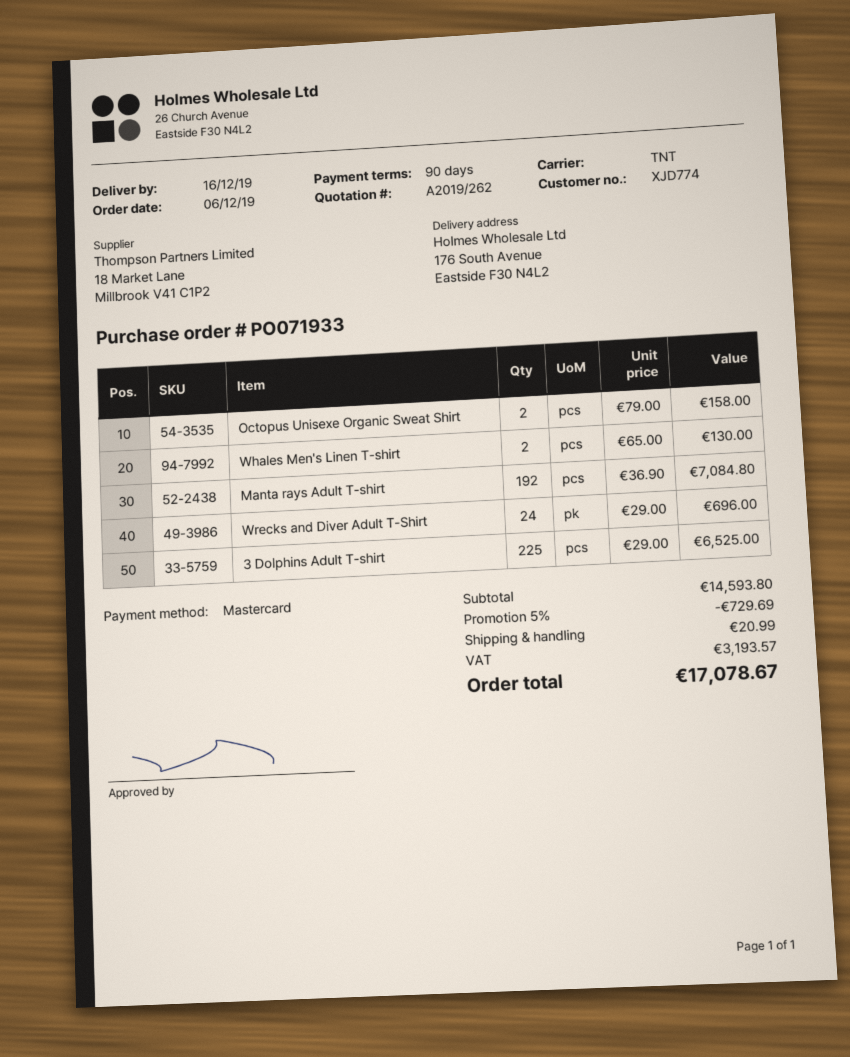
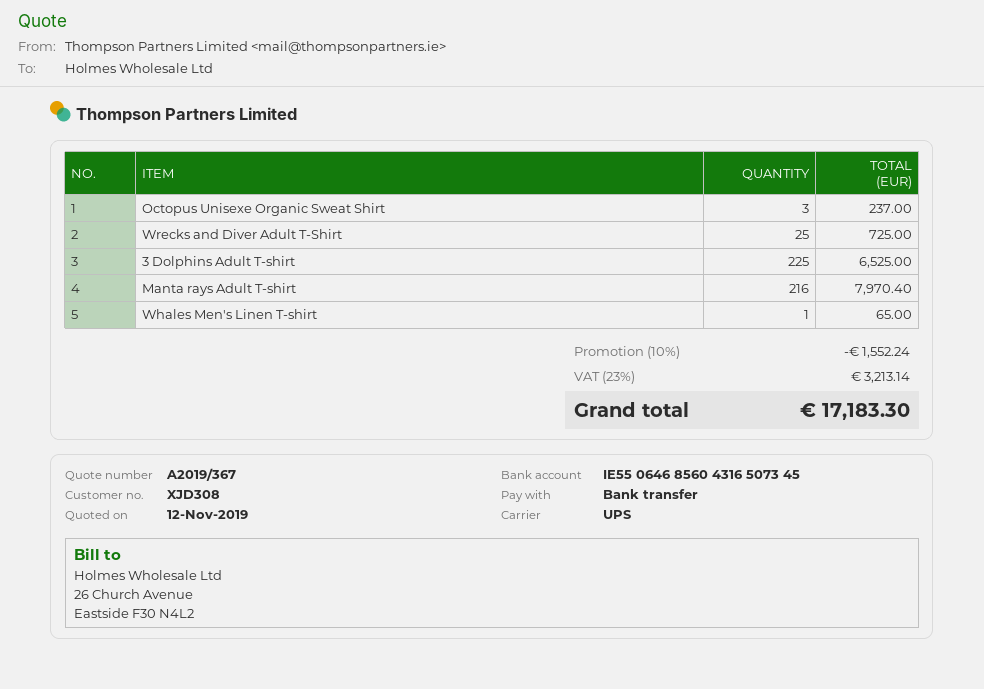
quote number: A2019/262 -> A2019/367
customer number: XJD774 -> XJD308
payment method: Mastercard -> bank transfer
shipping method: TNT -> UPS
Octopus Unisexe Organic Sweat Shirt: 2 for 158.00 -> 3 for 237.00
Whales Men's Linen T-shirt: 2 for 130.00 -> 1 for 65.00
Manta rays Adult T-shirt: 192 for 7084.80 -> 216 for 7970.40
Wrecks and Diver Adult T-Shirt: 24 for 696.00 -> 25 for 725.00
discount: 5% = 729.69 -> 10% = 1552.24
shipping: 20.99 -> none
tax: 3193.57 -> 3213.14
total: 17078.67 -> 17183.30

